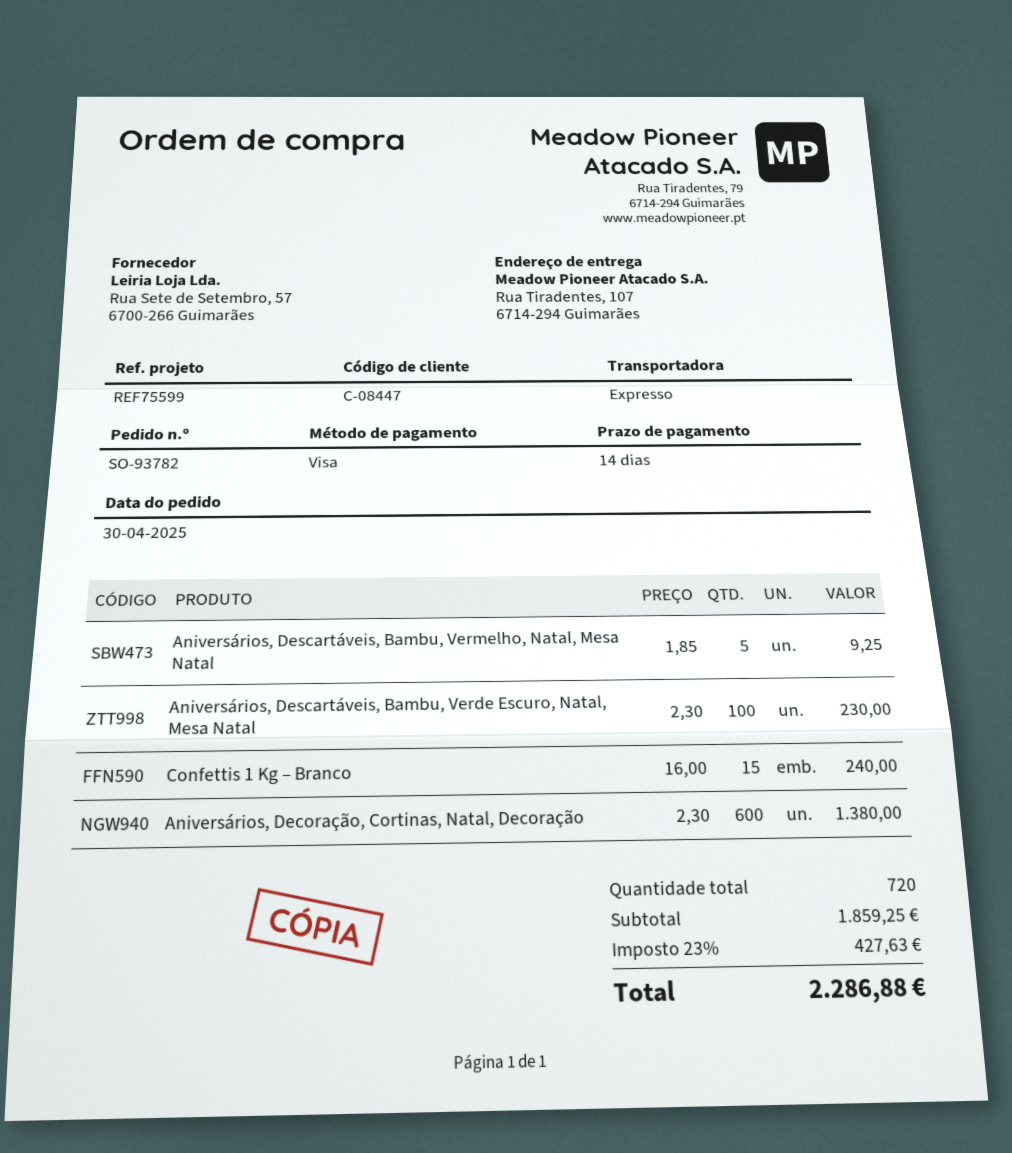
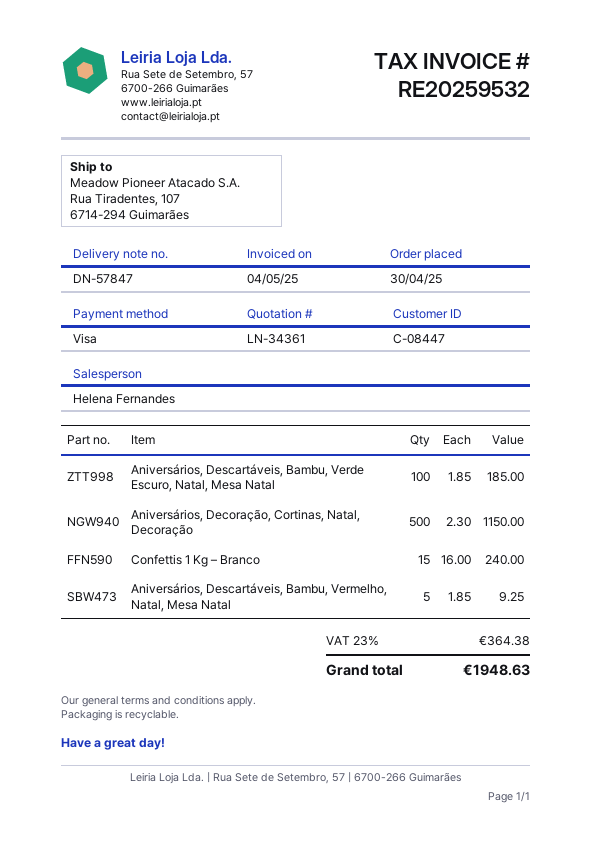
Aniversários, Descartáveis, Bambu, Verde Escuro, Natal, Mesa Natal: 100 x 2.30 = 230.00 -> 100 x 1.85 = 185.00
Aniversários, Decoração, Cortinas, Natal, Decoração: 600 x 2.30 = 1380.00 -> 500 x 2.30 = 1150.00
tax: 23% = 427.63 -> 23% = 364.38
total: 2286.88 -> 1948.63

